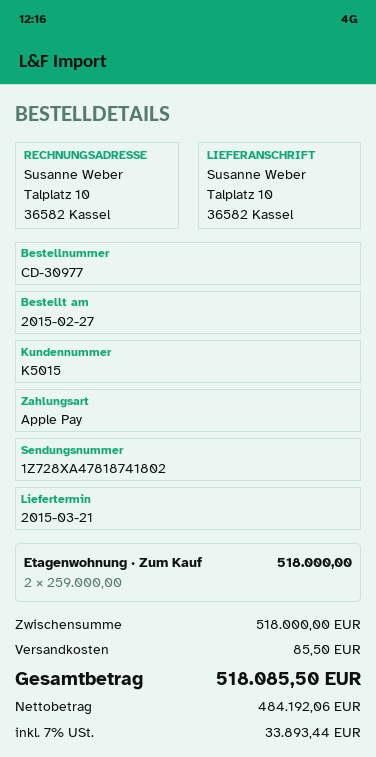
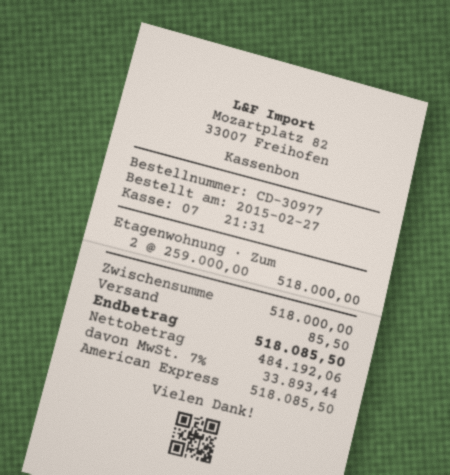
payment method: Apple Pay -> American Express

